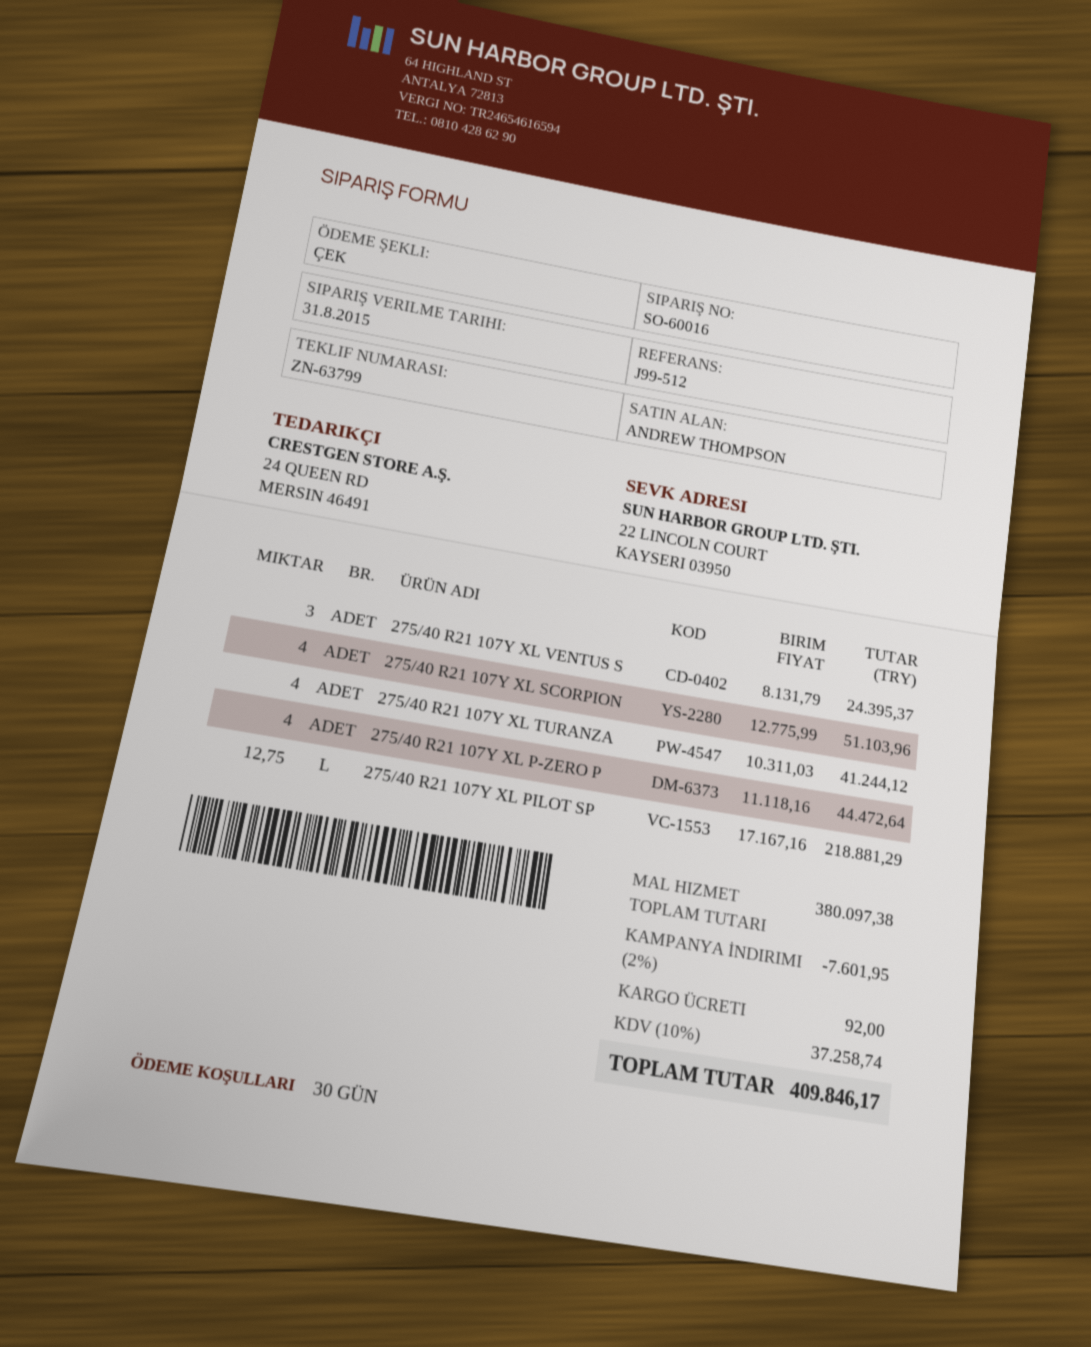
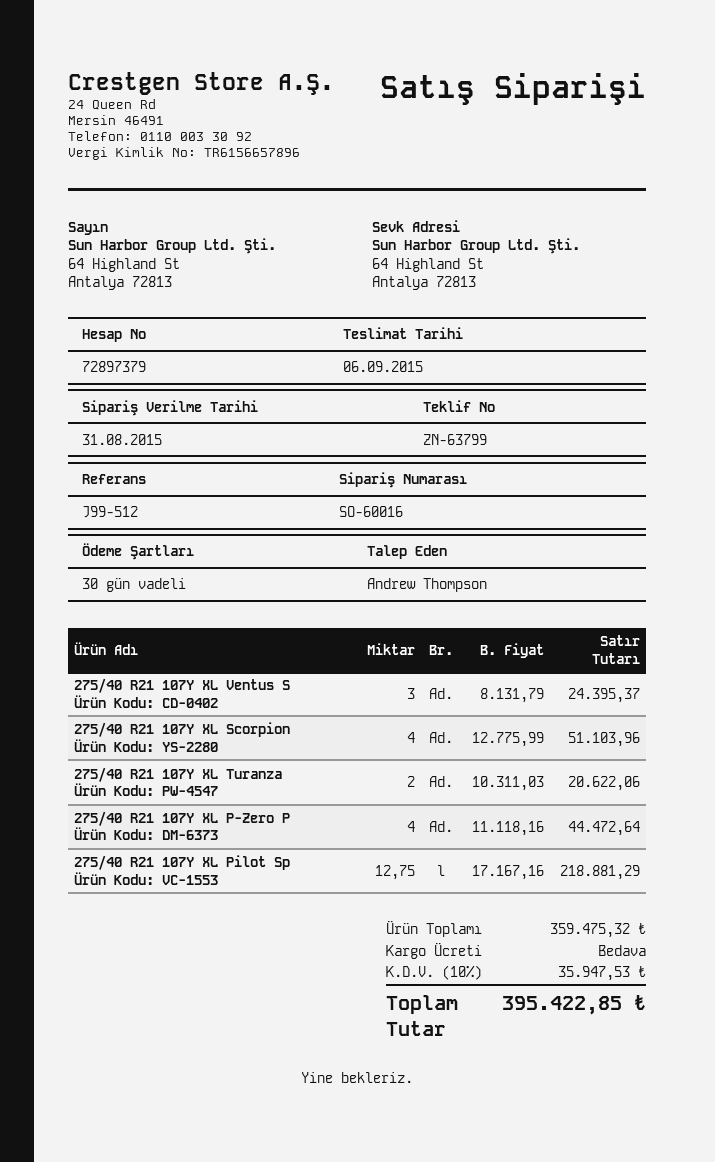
ship to: 22 LINCOLN COURT, KAYSERI 03950 -> 64 Highland St, Antalya 72813
275/40 R21 107Y XL TURANZA: 4 x 10311.03 = 41244.12 -> 2 x 10311.03 = 20622.06
subtotal: 380097.38 -> 359475.32
discount: 2% = 7601.95 -> none
shipping: 92.00 -> 0.00
tax: 10% = 37258.74 -> 10% = 35947.53
total: 409846.17 -> 395422.85

